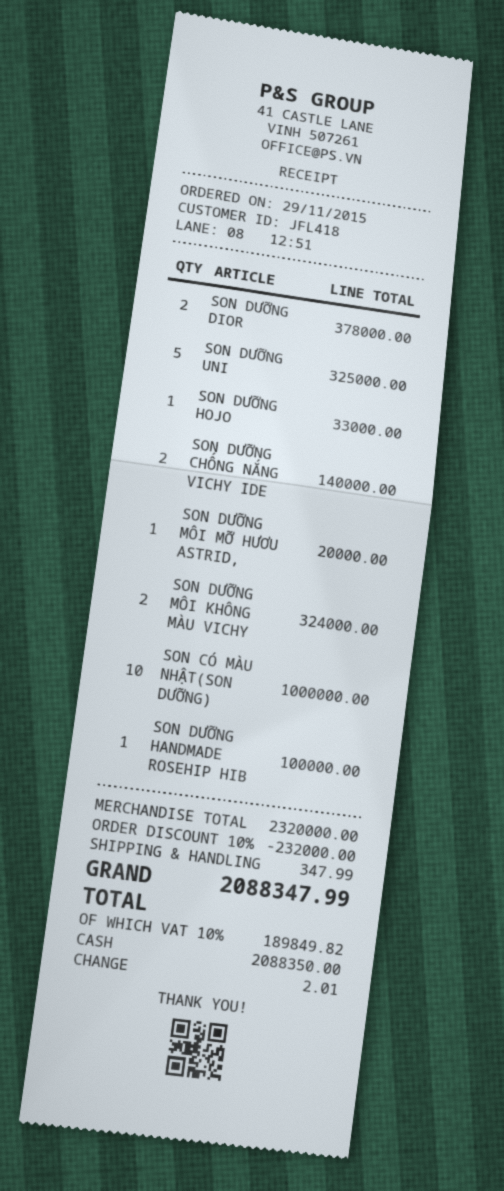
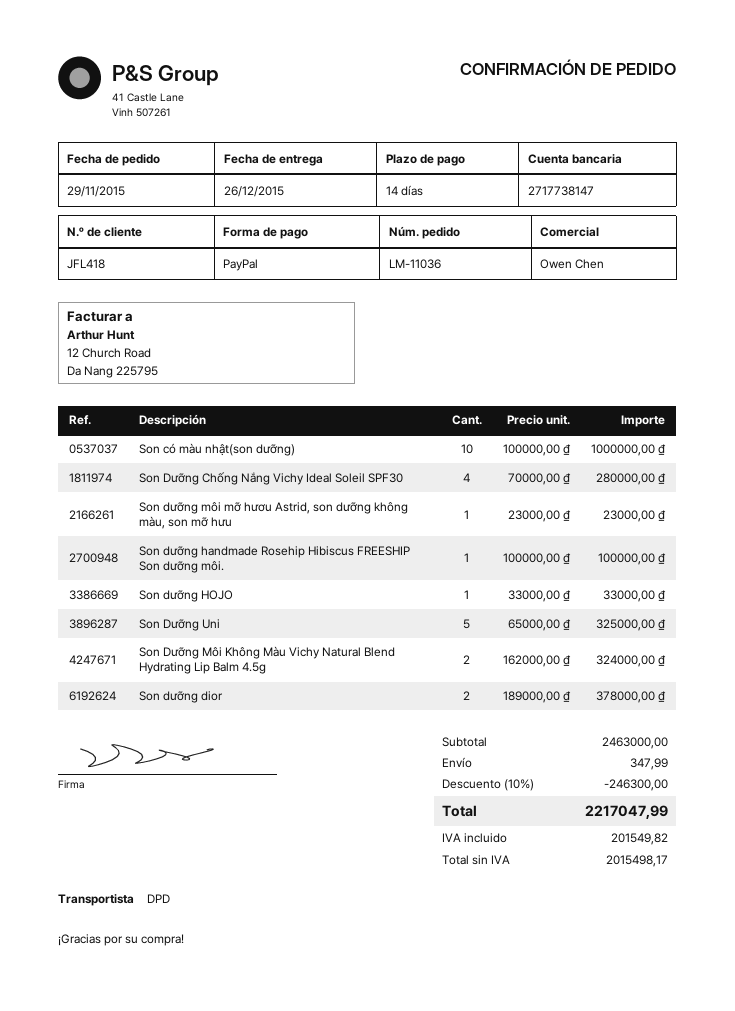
payment method: cash -> PayPal
SON DƯỠNG CHỐNG NẮNG VICHY IDE: 2 for 140000.00 -> 4 for 280000.00
SON DƯỠNG MÔI MỠ HƯƠU ASTRID,: 1 for 20000.00 -> 1 for 23000.00
subtotal: 2320000.00 -> 2463000.00
discount: 10% = 232000.00 -> 10% = 246300.00
tax: 189849.82 -> 201549.82
total: 2088347.99 -> 2217047.99

